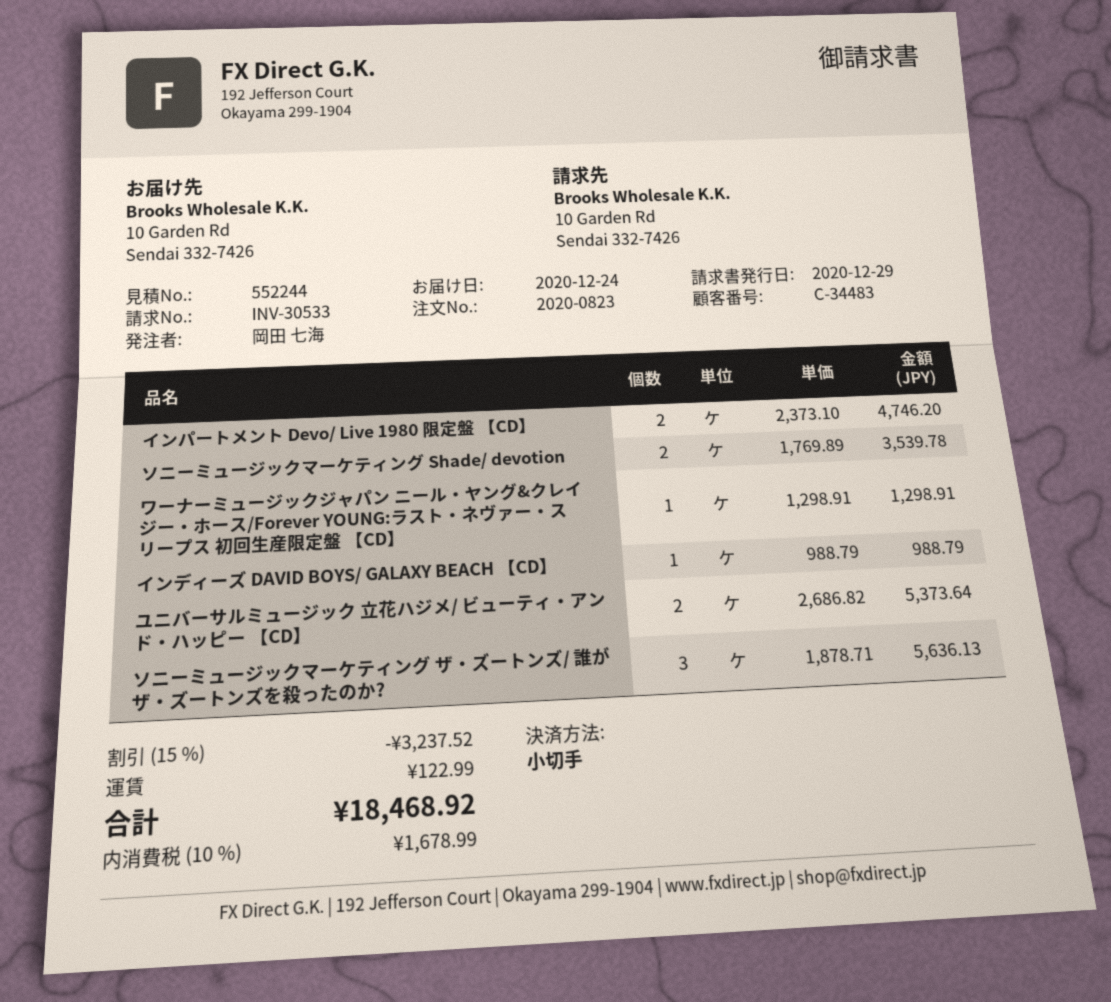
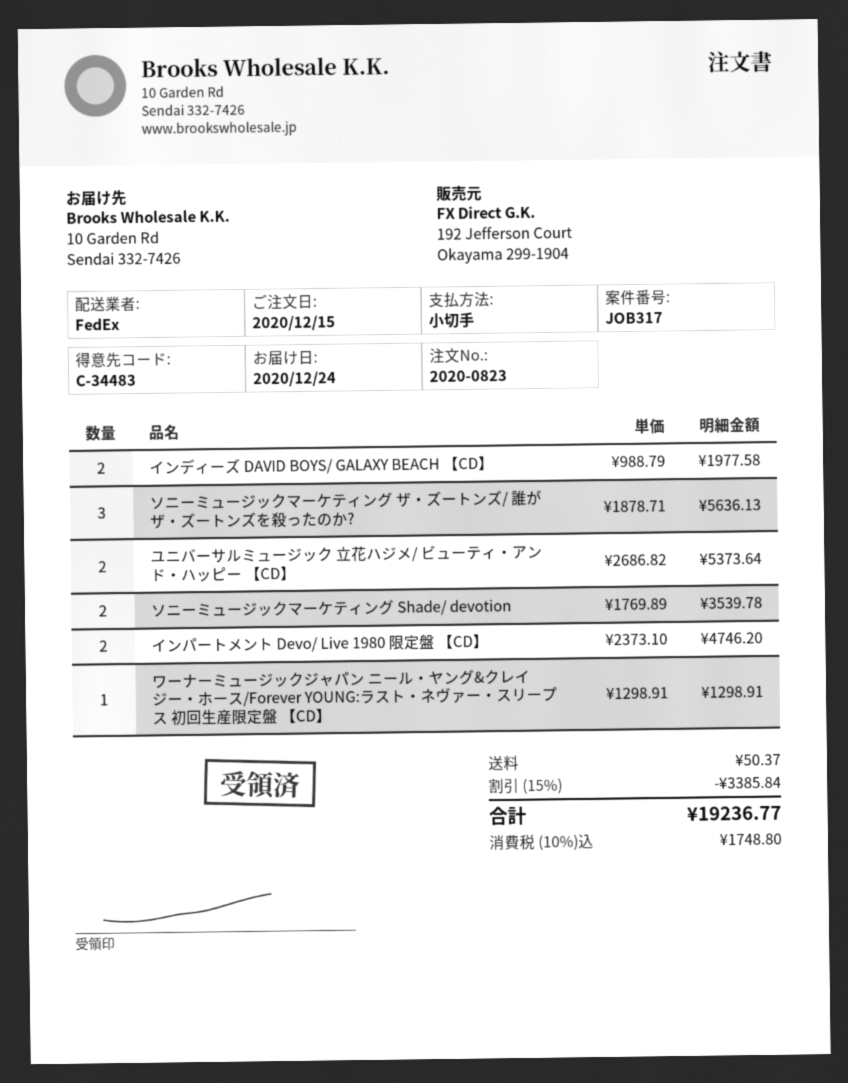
インディーズ DAVID BOYS/ GALAXY BEACH 【CD】: 1 x 988.79 = 988.79 -> 2 x 988.79 = 1977.58
discount: 15% = 3237.52 -> 15% = 3385.84
shipping: 122.99 -> 50.37
tax: 10% = 1678.99 -> 10% = 1748.80
total: 18468.92 -> 19236.77

